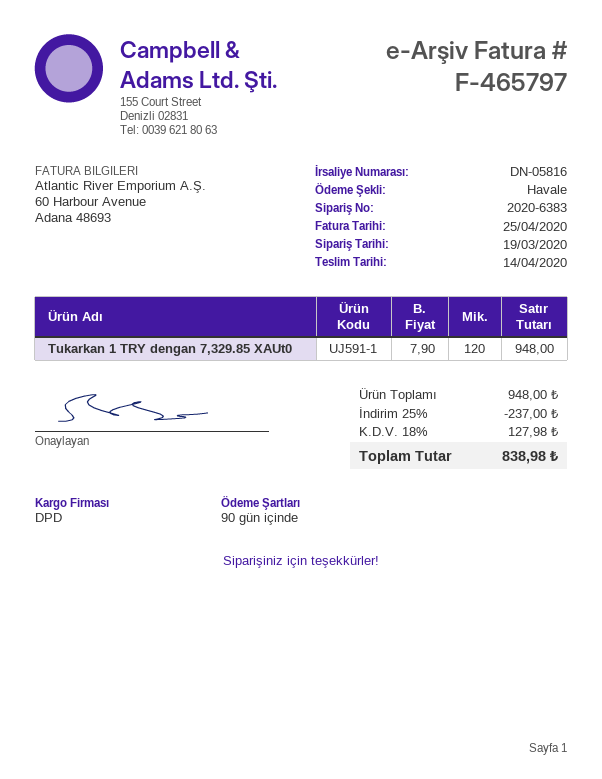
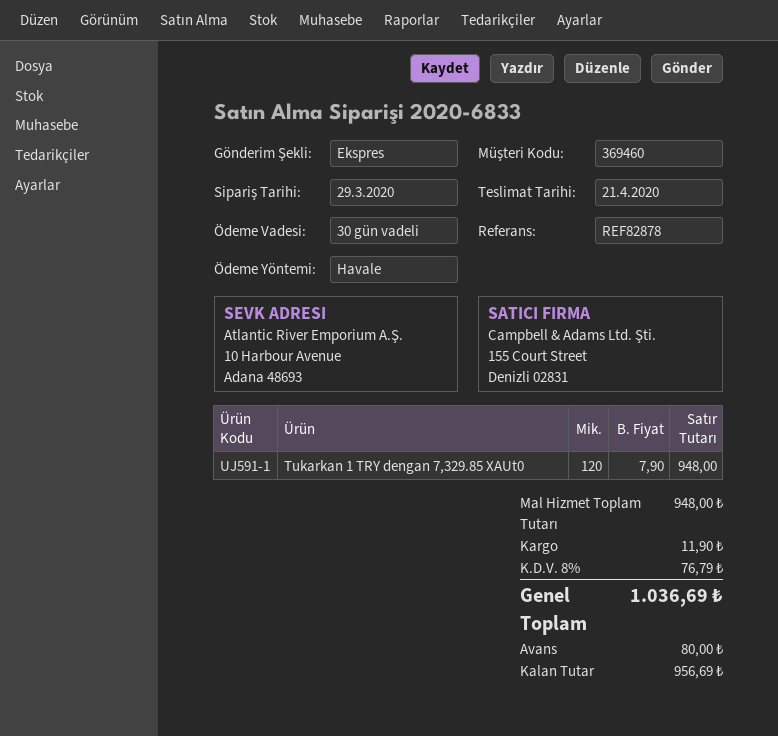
order number: 2020-6383 -> 2020-6833
order date: 2020-03-19 -> 2020-03-29
delivery date: 2020-04-14 -> 2020-04-21
payment terms: 90 days -> 30 days
shipping method: DPD -> express
discount: 25% = 237.00 -> none
shipping: none -> 11.90
tax: 18% = 127.98 -> 8% = 76.79
total: 838.98 -> 1036.69

